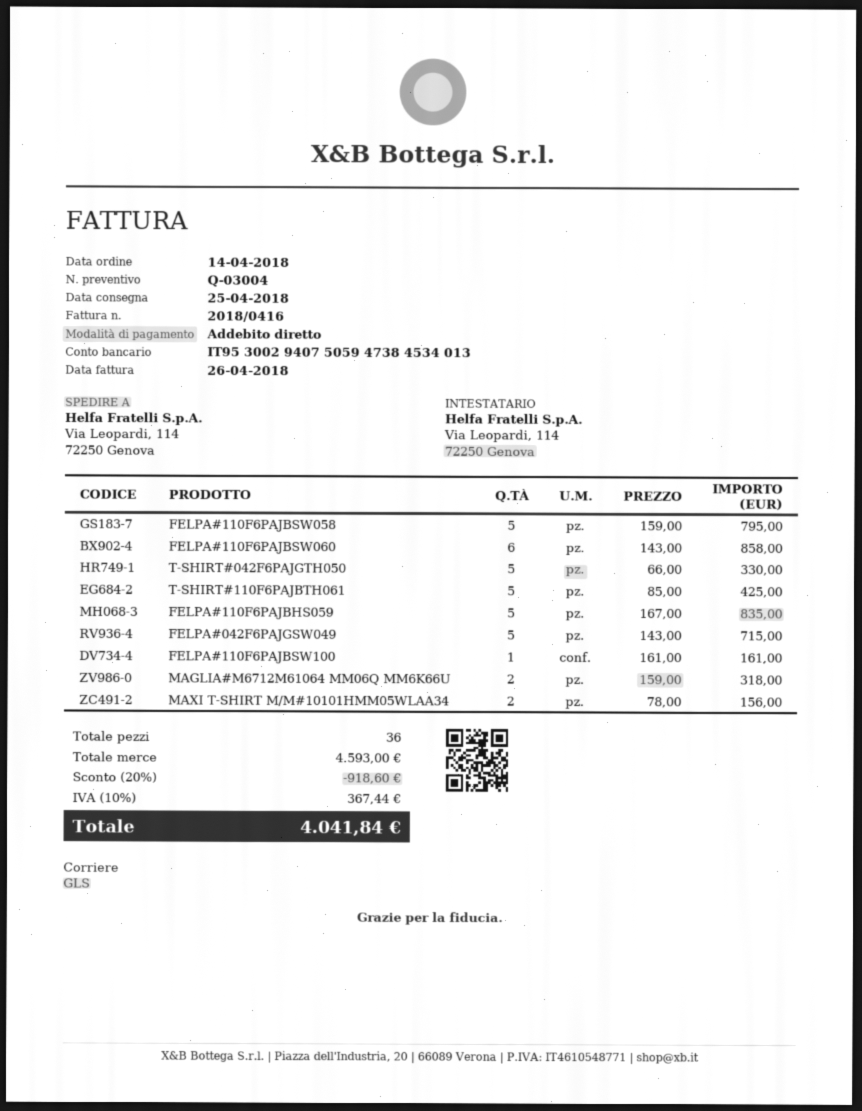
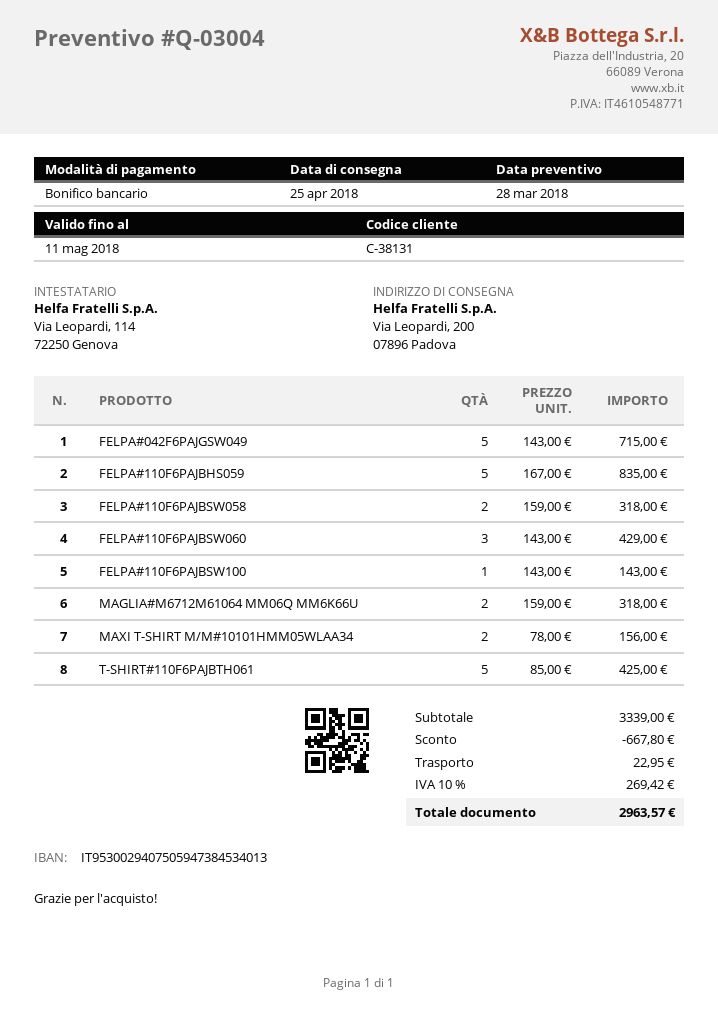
payment method: direct debit -> bank transfer
ship to: Via Leopardi, 114, 72250 Genova -> Via Leopardi, 200, 07896 Padova
FELPA#110F6PAJBSW058: 5 x 159.00 = 795.00 -> 2 x 159.00 = 318.00
FELPA#110F6PAJBSW060: 6 x 143.00 = 858.00 -> 3 x 143.00 = 429.00
T-SHIRT#042F6PAJGTH050: 5 x 66.00 = 330.00 -> none
FELPA#110F6PAJBSW100: 1 x 161.00 = 161.00 -> 1 x 143.00 = 143.00
subtotal: 4593.00 -> 3339.00
discount: 918.60 -> 667.80
shipping: none -> 22.95
tax: 10% = 367.44 -> 10% = 269.42
total: 4041.84 -> 2963.57

